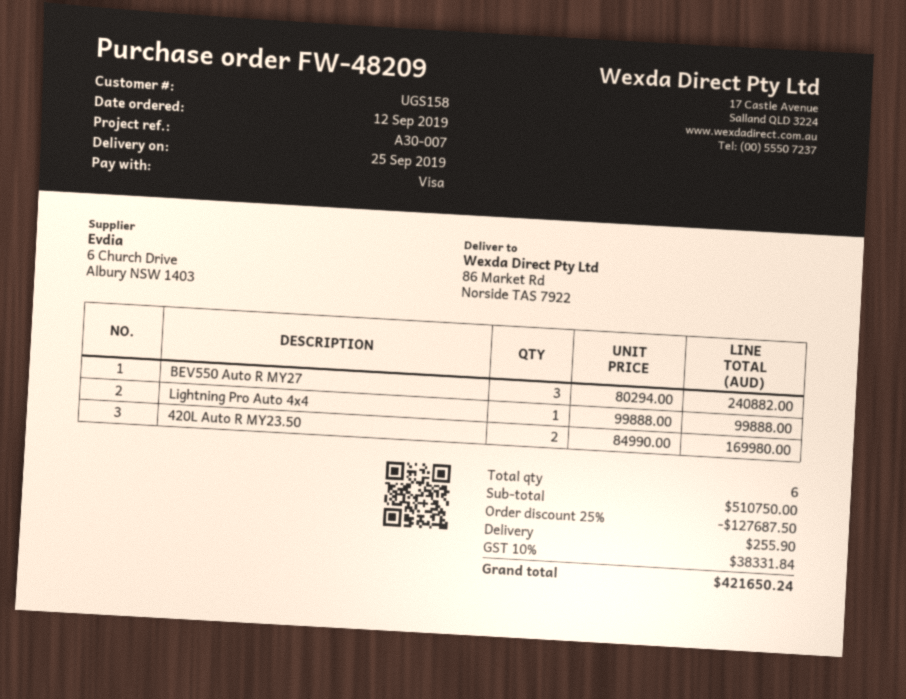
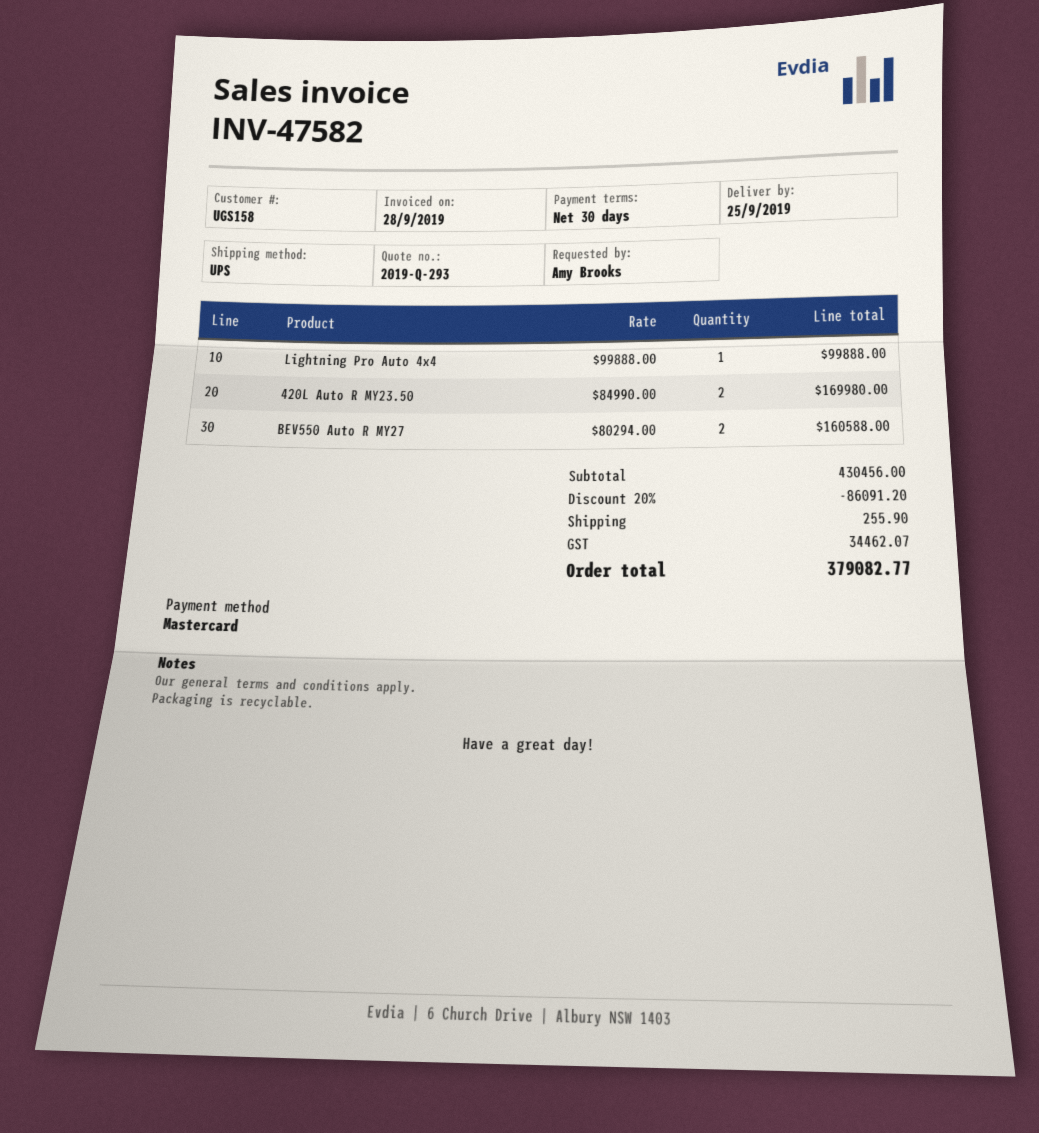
payment method: Visa -> Mastercard
BEV550 Auto R MY27: 3 x 80294.00 = 240882.00 -> 2 x 80294.00 = 160588.00
subtotal: 510750.00 -> 430456.00
discount: 25% = 127687.50 -> 20% = 86091.20
tax: 38331.84 -> 34462.07
total: 421650.24 -> 379082.77

